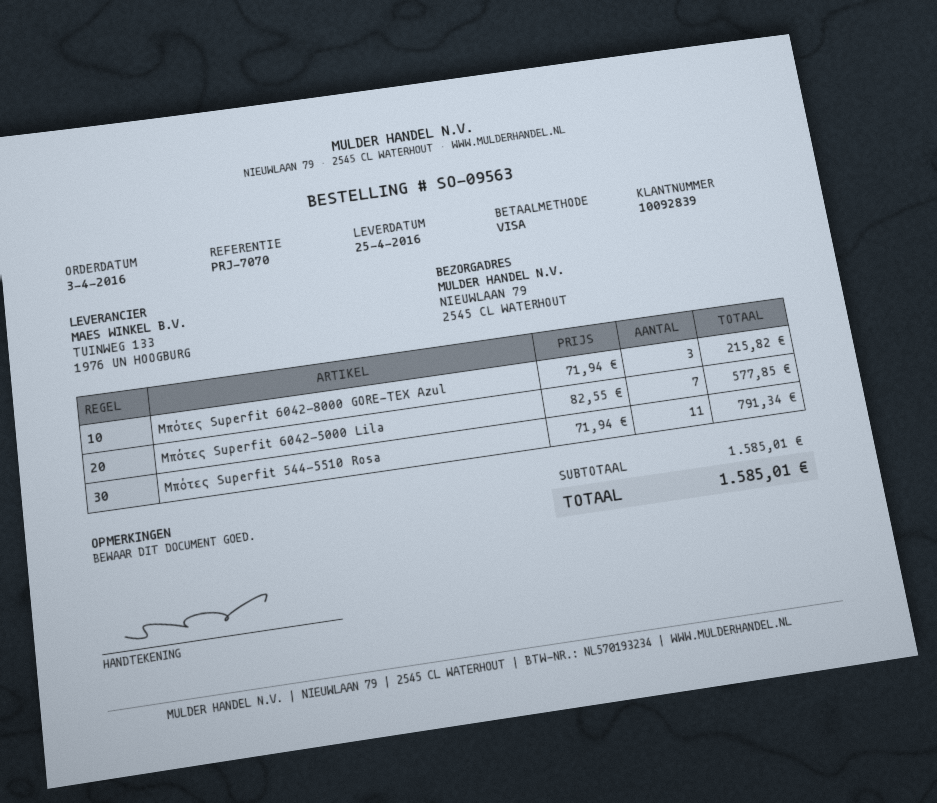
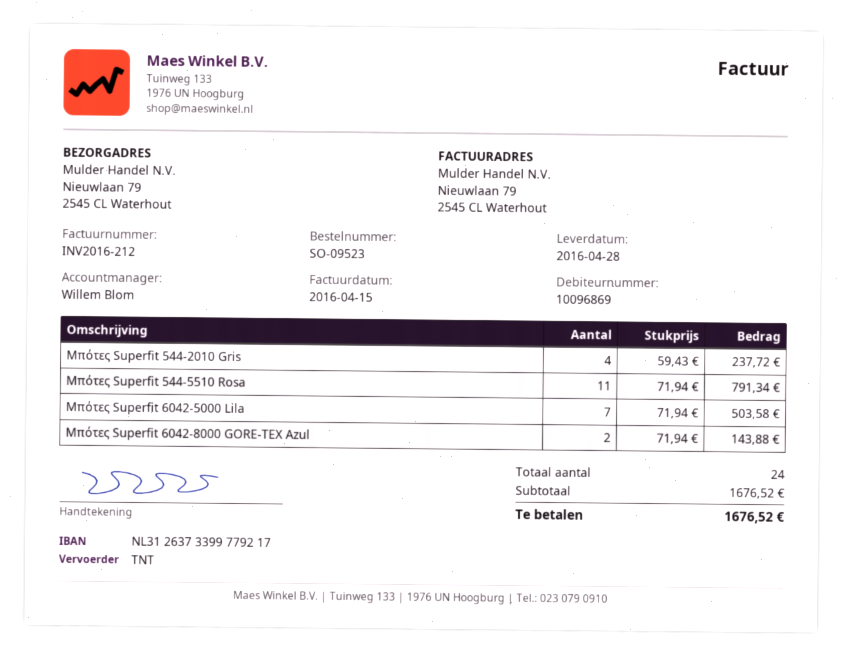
order number: SO-09563 -> SO-09523
delivery date: 2016-04-25 -> 2016-04-28
customer number: 10092839 -> 10096869
Μπότες Superfit 6042-8000 GORE-TEX Azul: 3 x 71.94 = 215.82 -> 2 x 71.94 = 143.88
Μπότες Superfit 6042-5000 Lila: 7 x 82.55 = 577.85 -> 7 x 71.94 = 503.58
Μπότες Superfit 544-2010 Gris: none -> 4 x 59.43 = 237.72
subtotal: 1585.01 -> 1676.52
total: 1585.01 -> 1676.52

